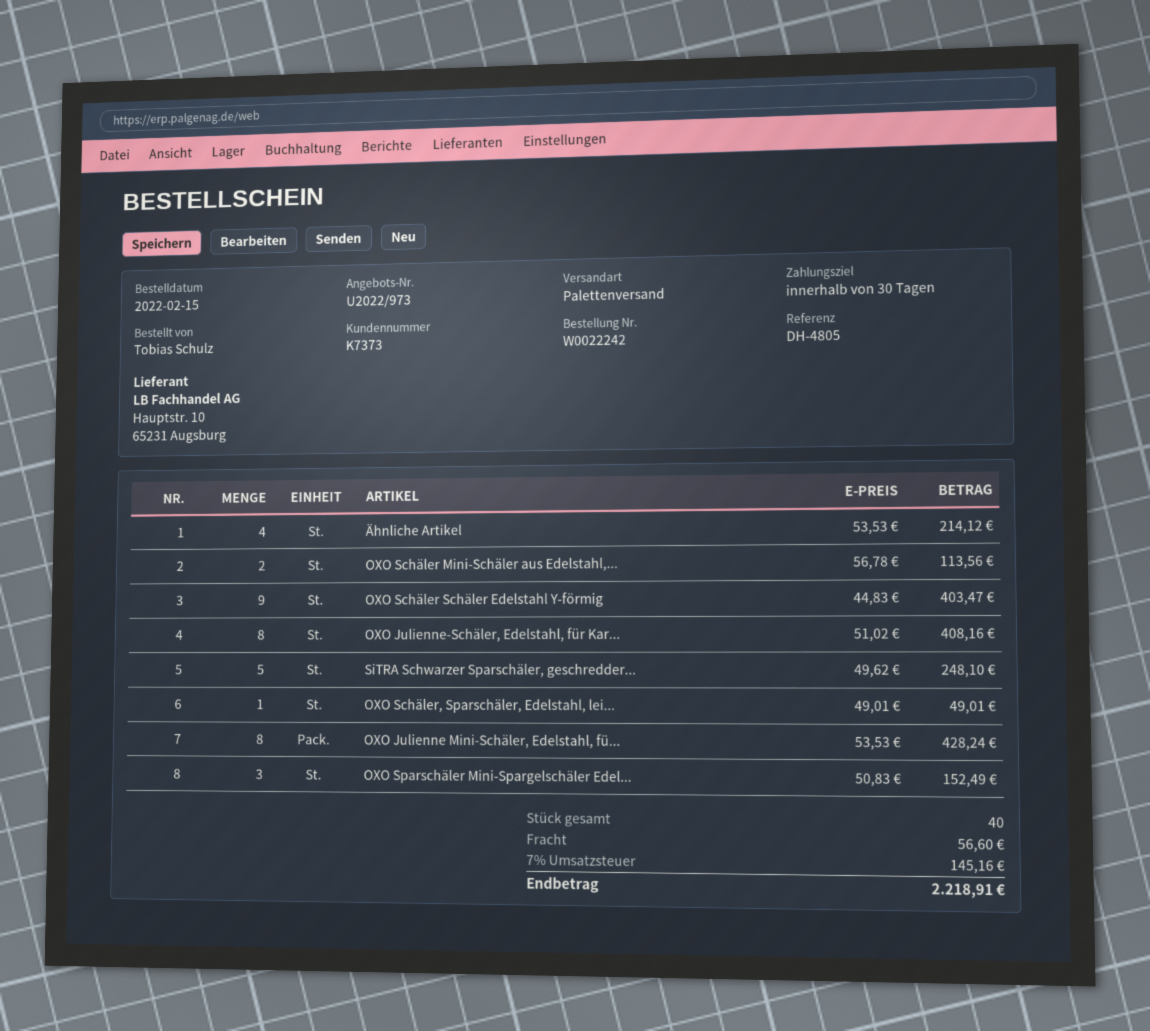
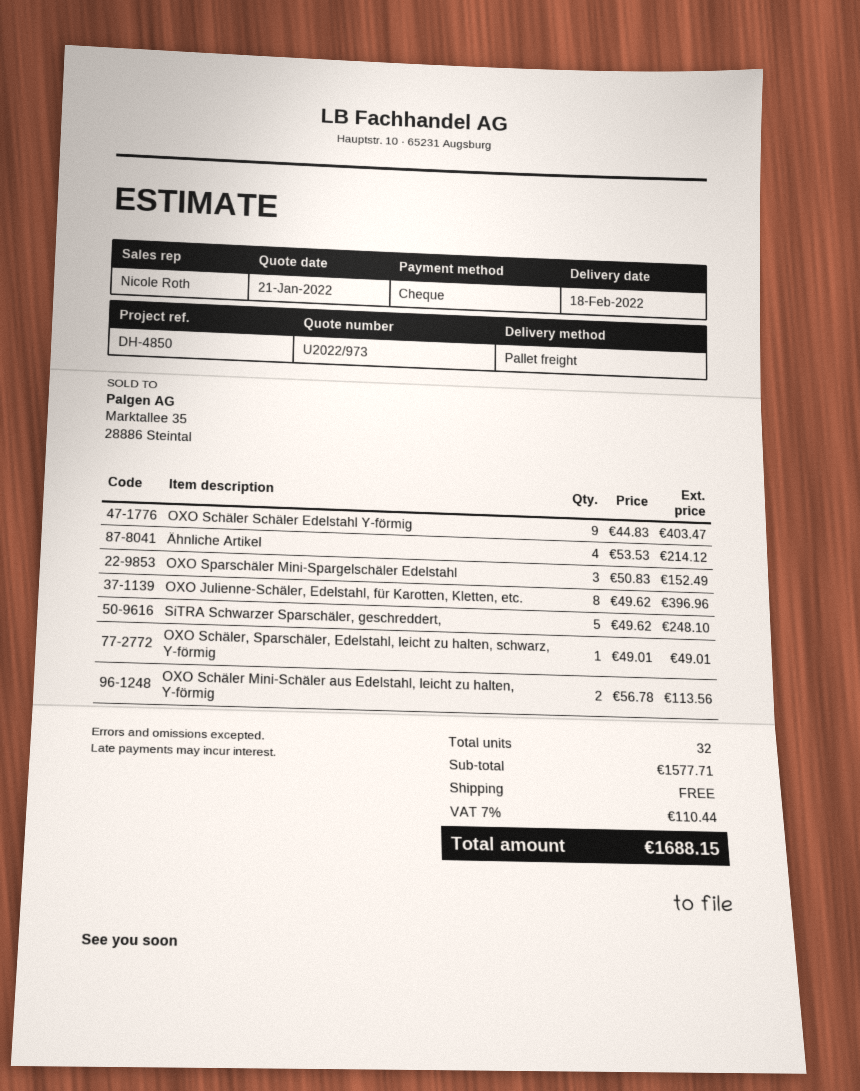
reference: DH-4805 -> DH-4850
OXO Julienne-Schäler, Edelstahl, für Kar...: 8 x 51.02 = 408.16 -> 8 x 49.62 = 396.96
OXO Julienne Mini-Schäler, Edelstahl, fü...: 8 x 53.53 = 428.24 -> none
total quantity: 40 -> 32
shipping: 56.60 -> 0.00
tax: 7% = 145.16 -> 7% = 110.44
total: 2218.91 -> 1688.15

